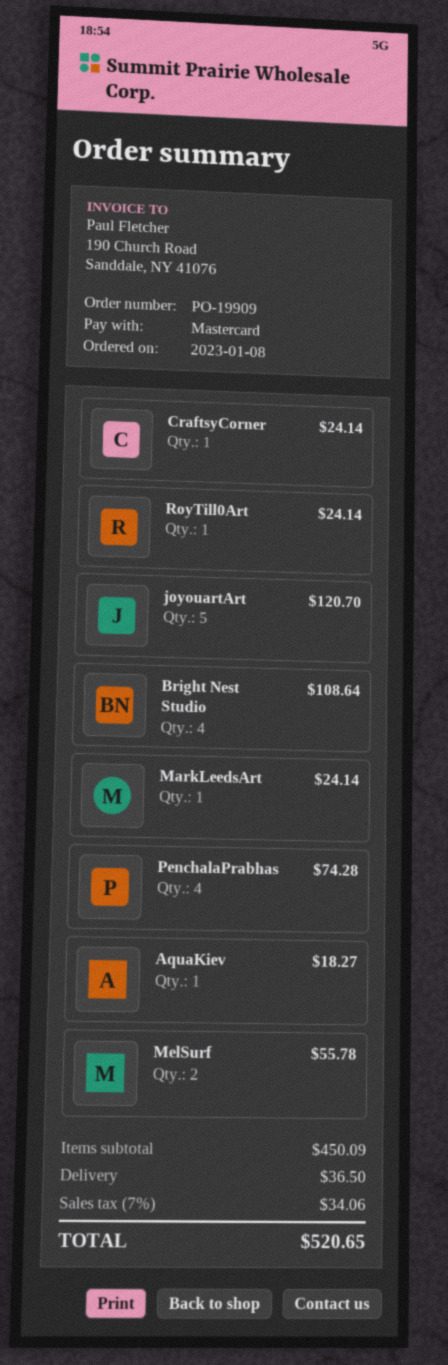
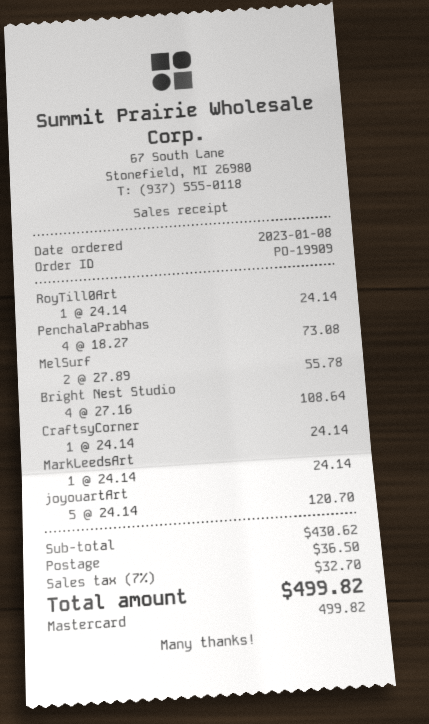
PenchalaPrabhas: 4 for 74.28 -> 4 for 73.08
AquaKiev: 1 for 18.27 -> none
subtotal: 450.09 -> 430.62
tax: 7% = 34.06 -> 7% = 32.70
total: 520.65 -> 499.82

